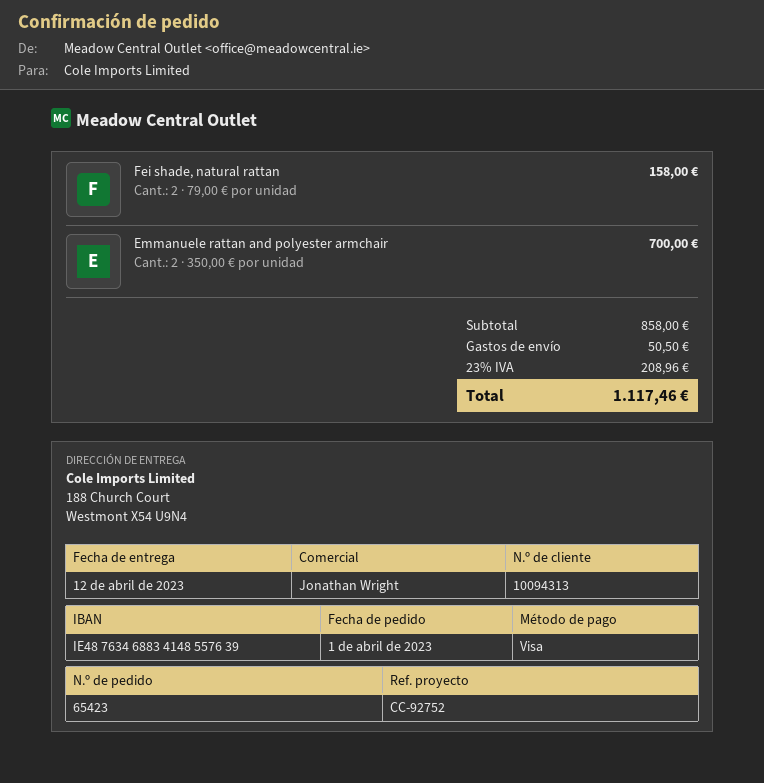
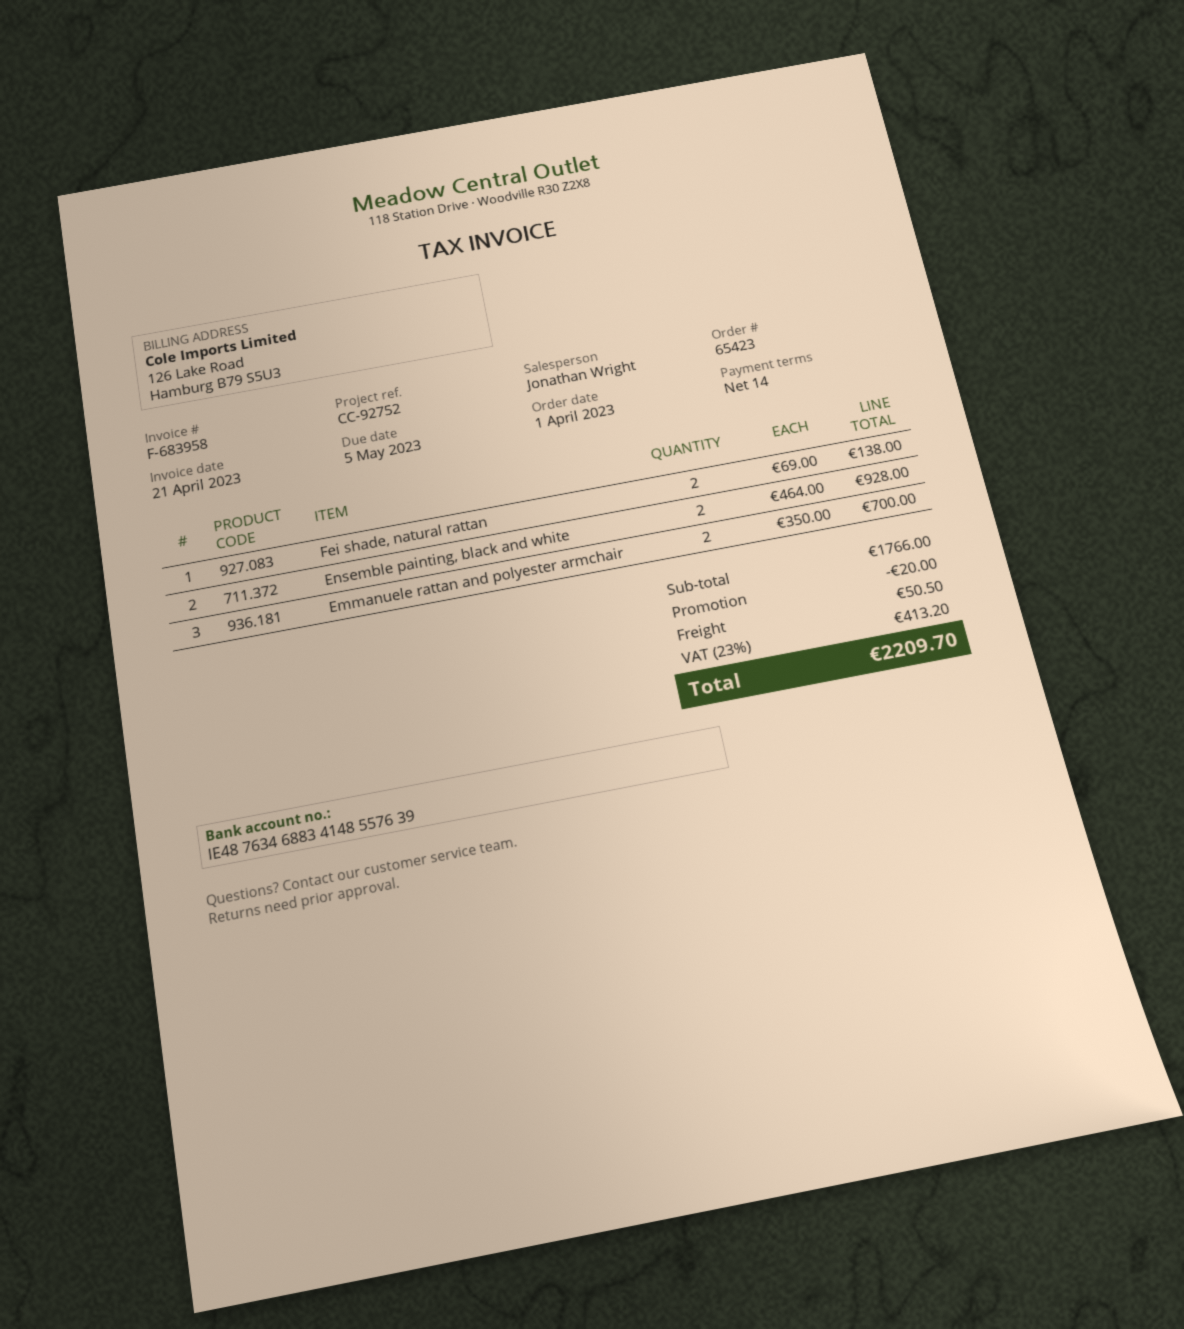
Fei shade, natural rattan: 2 x 79.00 = 158.00 -> 2 x 69.00 = 138.00
Ensemble painting, black and white: none -> 2 x 464.00 = 928.00
subtotal: 858.00 -> 1766.00
discount: none -> 20.00
tax: 23% = 208.96 -> 23% = 413.20
total: 1117.46 -> 2209.70

